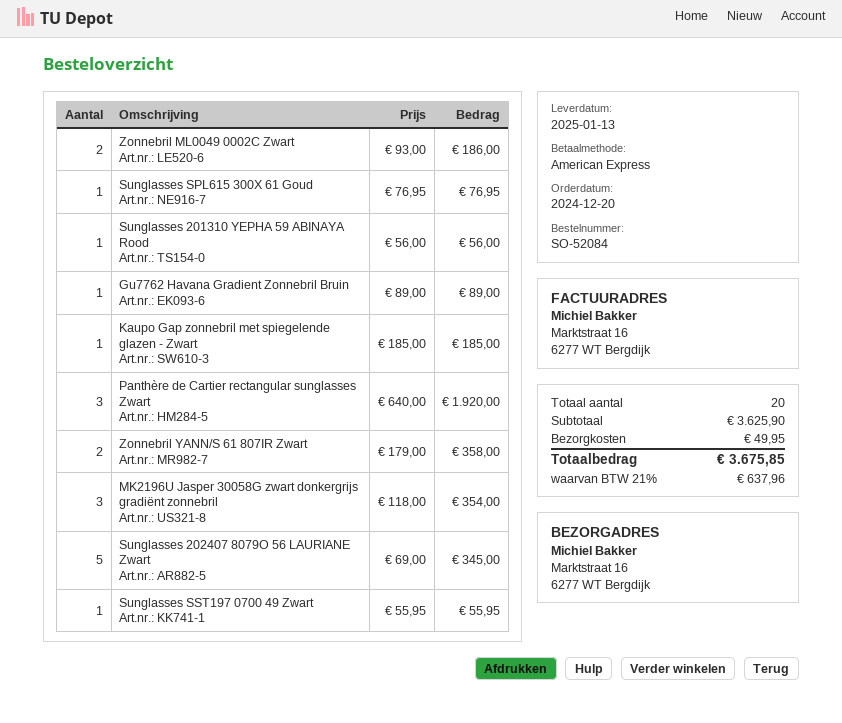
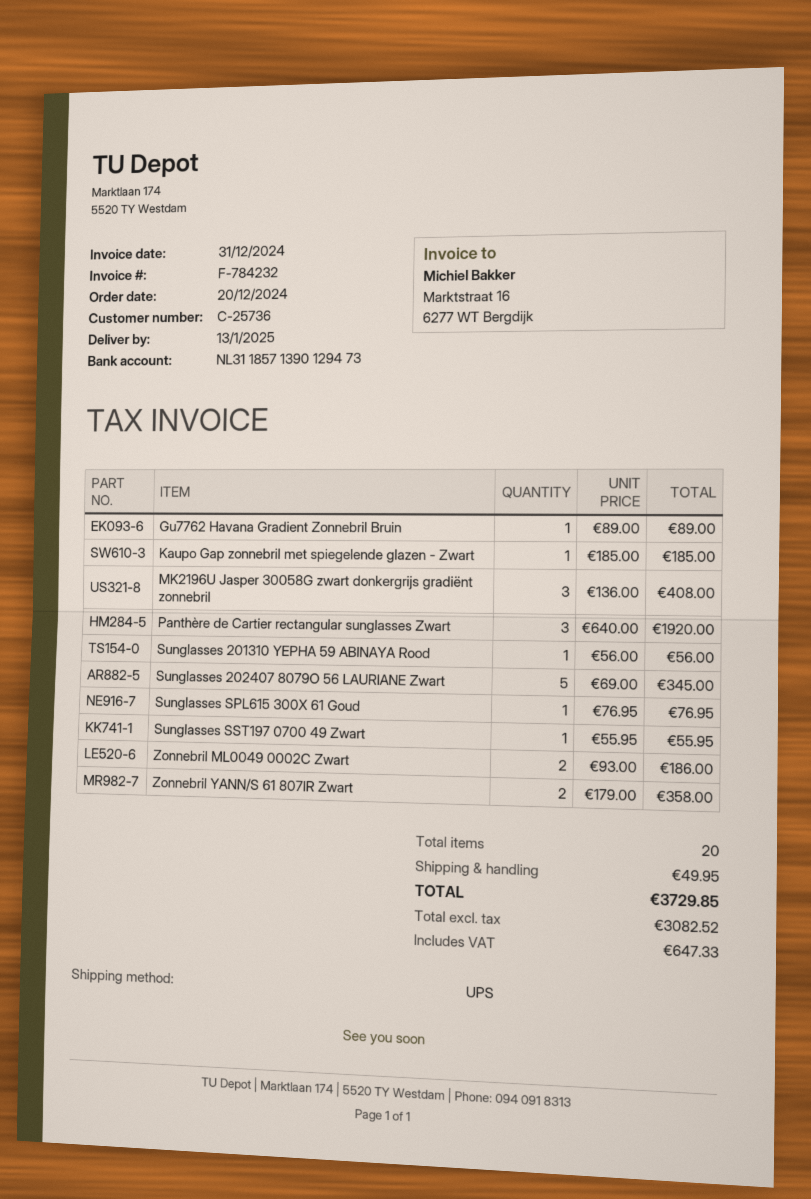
MK2196U Jasper 30058G zwart donkergrijs gradiënt zonnebril: 3 x 118.00 = 354.00 -> 3 x 136.00 = 408.00
tax: 637.96 -> 647.33
total: 3675.85 -> 3729.85

